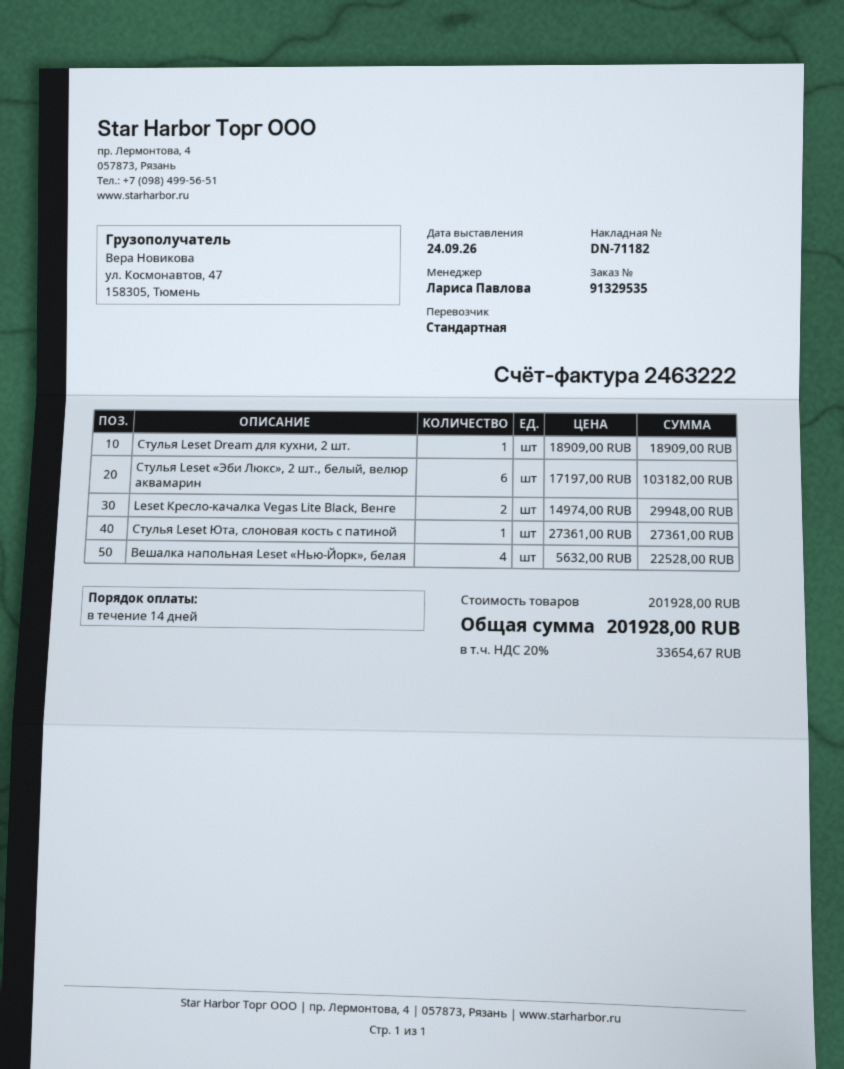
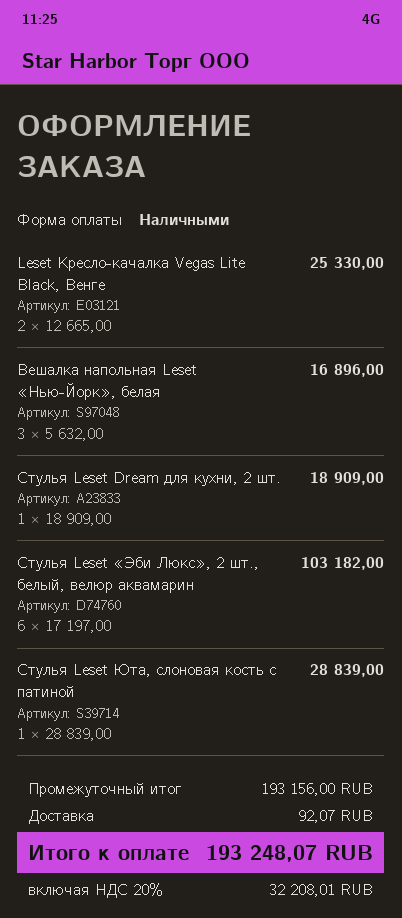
Leset Кресло-качалка Vegas Lite Black, Венге: 2 x 14974.00 = 29948.00 -> 2 x 12665.00 = 25330.00
Стулья Leset Юта, слоновая кость с патиной: 1 x 27361.00 = 27361.00 -> 1 x 28839.00 = 28839.00
Вешалка напольная Leset «Нью-Йорк», белая: 4 x 5632.00 = 22528.00 -> 3 x 5632.00 = 16896.00
subtotal: 201928.00 -> 193156.00
shipping: none -> 92.07
tax: 20% = 33654.67 -> 20% = 32208.01
total: 201928.00 -> 193248.07

